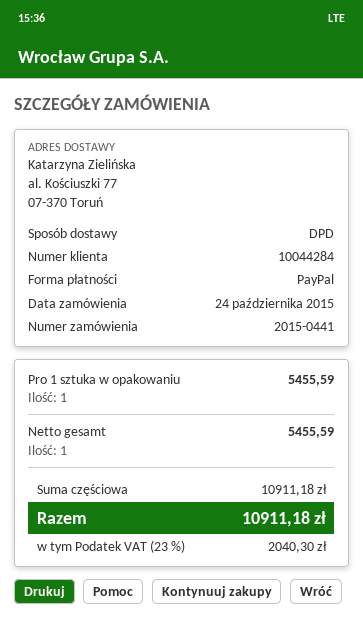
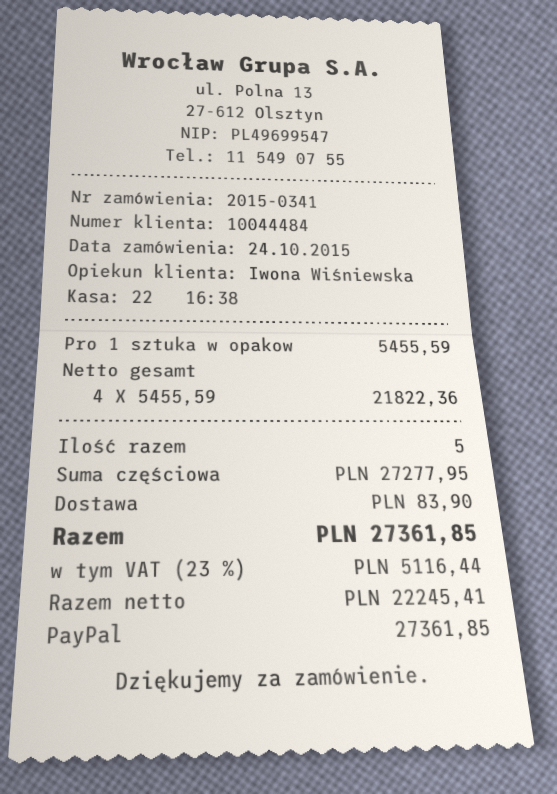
order number: 2015-0441 -> 2015-0341
customer number: 10044284 -> 10044484
Netto gesamt: 1 for 5455.59 -> 4 for 21822.36
subtotal: 10911.18 -> 27277.95
shipping: none -> 83.90
tax: 23% = 2040.30 -> 23% = 5116.44
total: 10911.18 -> 27361.85

